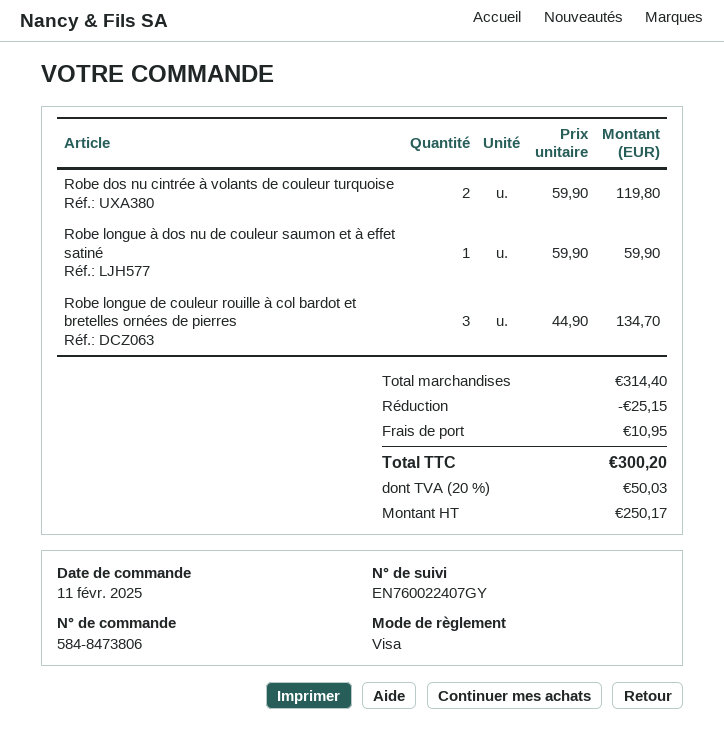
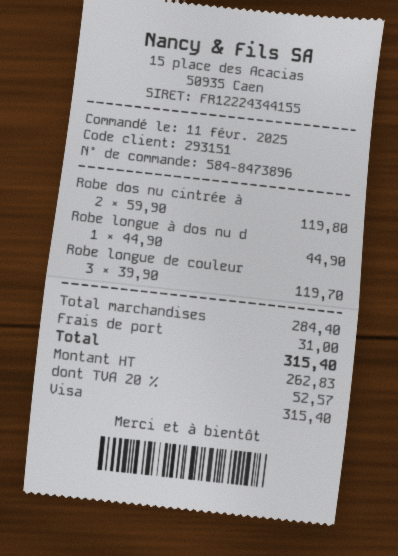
order number: 584-8473806 -> 584-8473896
Robe longue à dos nu de couleur saumon et à effet satiné: 1 x 59.90 = 59.90 -> 1 x 44.90 = 44.90
Robe longue de couleur rouille à col bardot et bretelles ornées de pierres: 3 x 44.90 = 134.70 -> 3 x 39.90 = 119.70
subtotal: 314.40 -> 284.40
discount: 25.15 -> none
shipping: 10.95 -> 31.00
net: 250.17 -> 262.83
tax: 20% = 50.03 -> 20% = 52.57
total: 300.20 -> 315.40

